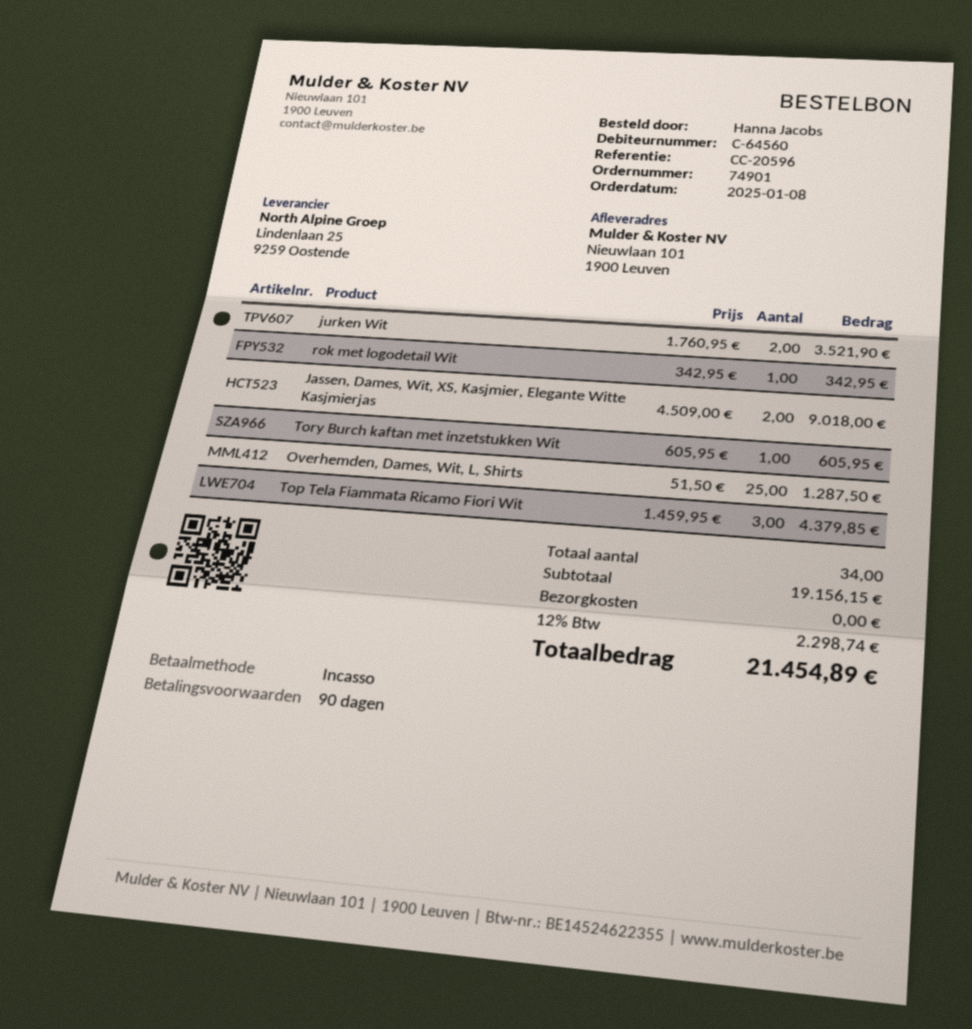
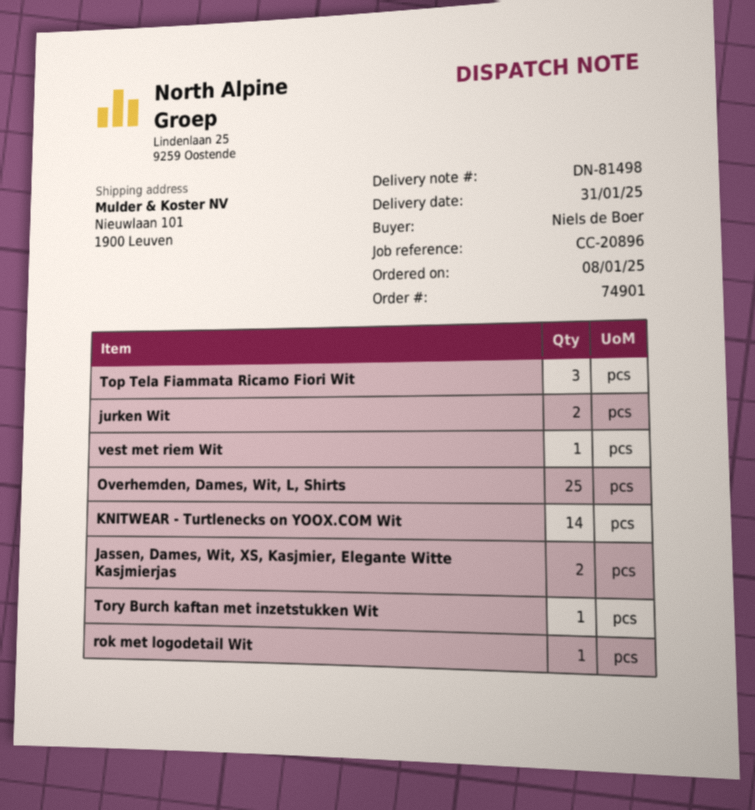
reference: CC-20596 -> CC-20896
ordered by: Hanna Jacobs -> Niels de Boer
vest met riem Wit: none -> 1
KNITWEAR - Turtlenecks on YOOX.COM Wit: none -> 14

